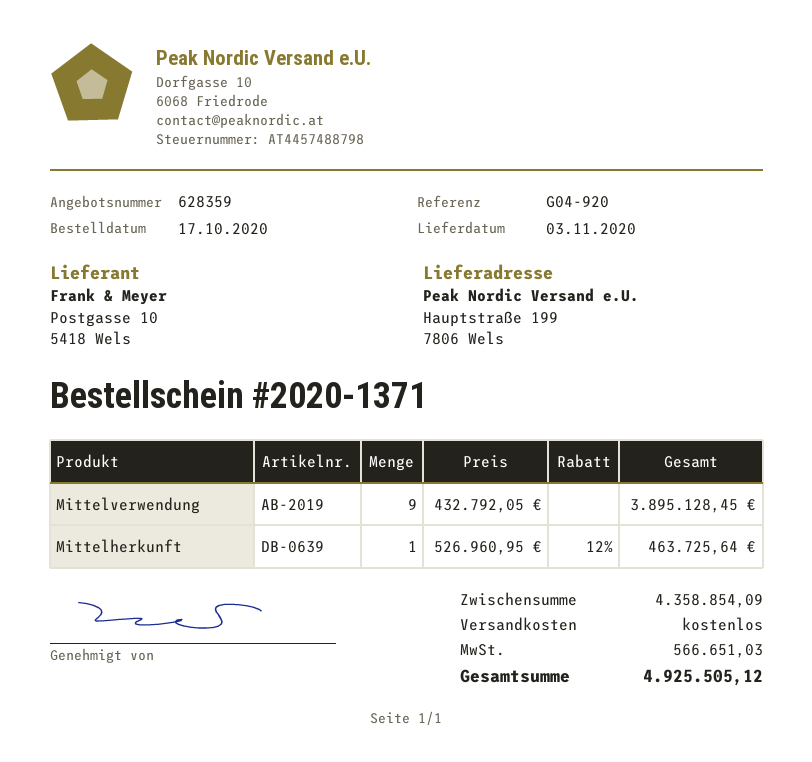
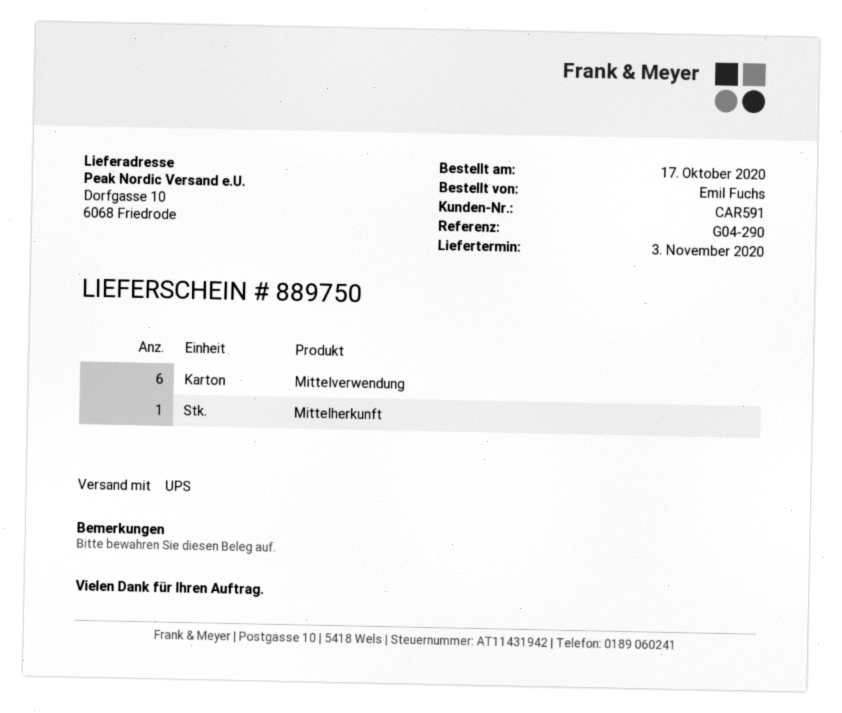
reference: G04-920 -> G04-290
ship to: Hauptstraße 199, 7806 Wels -> Dorfgasse 10, 6068 Friedrode
Mittelverwendung: 9 -> 6

